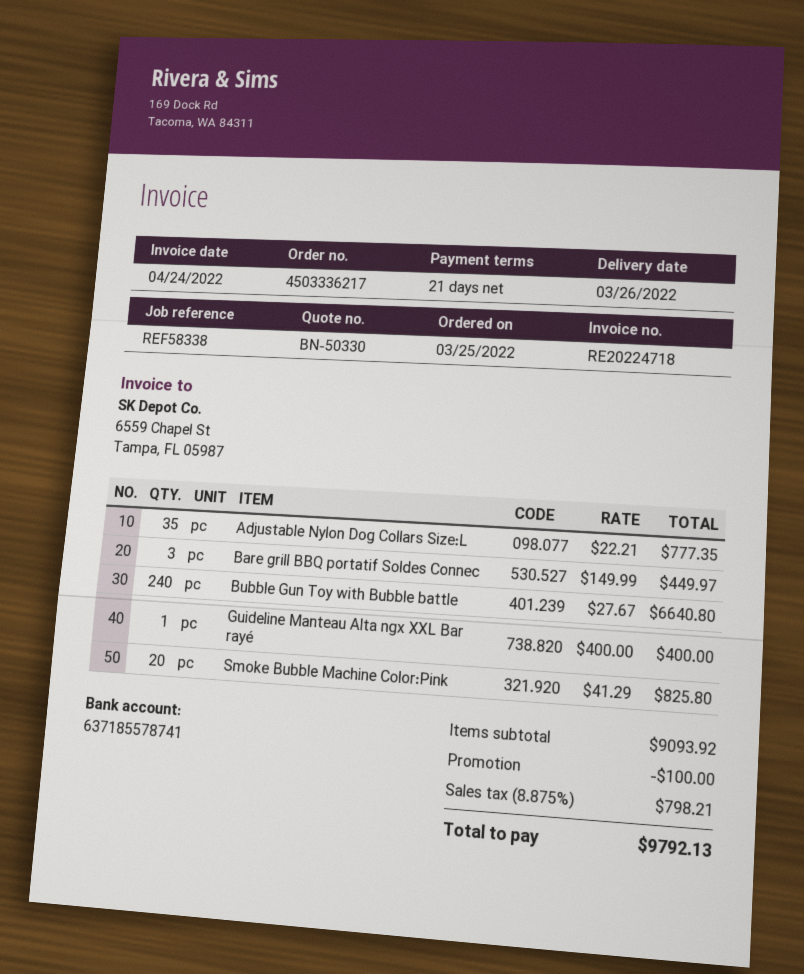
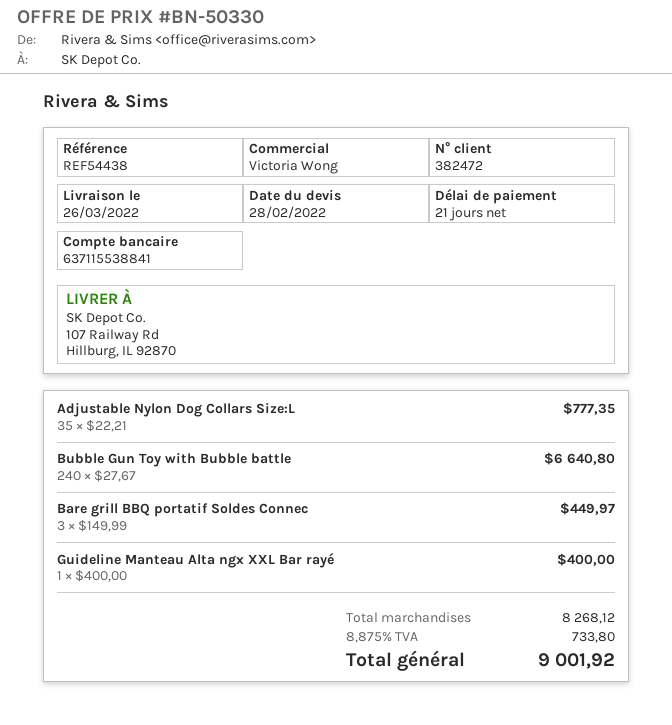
reference: REF58338 -> REF54438
bank account: 637185578741 -> 637115538841
Smoke Bubble Machine Color:Pink: 20 x 41.29 = 825.80 -> none
subtotal: 9093.92 -> 8268.12
discount: 100.00 -> none
tax: 8.875% = 798.21 -> 8.875% = 733.80
total: 9792.13 -> 9001.92

